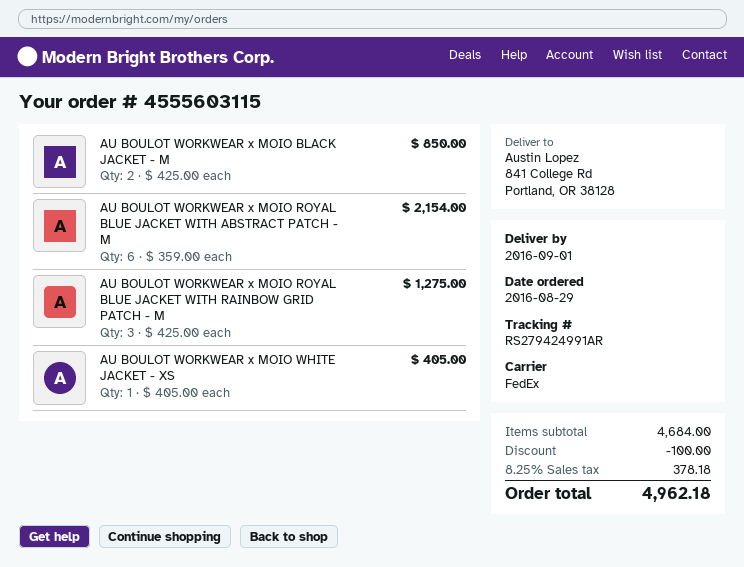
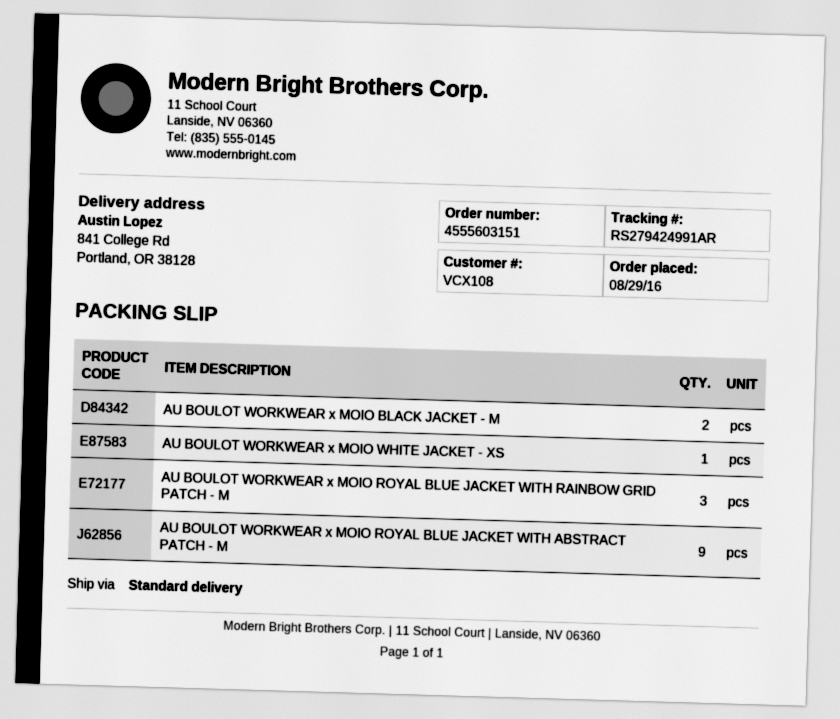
order number: 4555603115 -> 4555603151
shipping method: FedEx -> standard
AU BOULOT WORKWEAR x MOIO ROYAL BLUE JACKET WITH ABSTRACT PATCH - M: 6 -> 9

